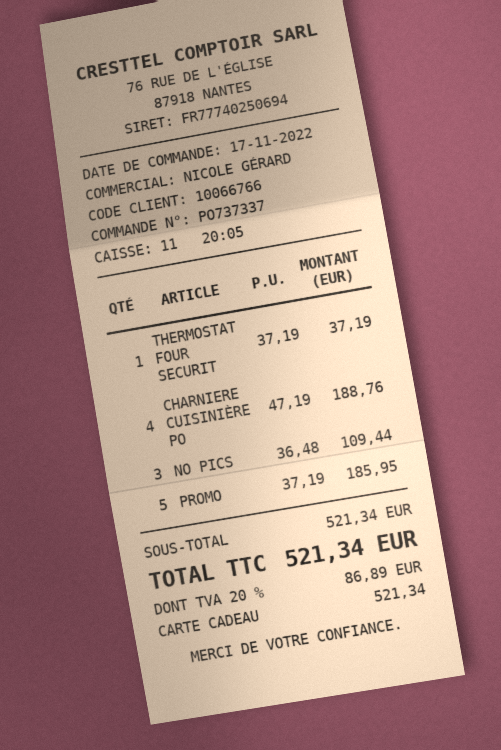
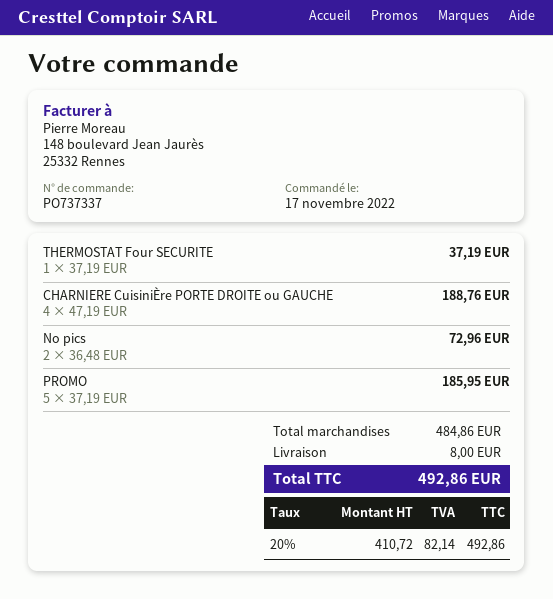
NO PICS: 3 x 36.48 = 109.44 -> 2 x 36.48 = 72.96
subtotal: 521.34 -> 484.86
shipping: none -> 8.00
tax: 20% = 86.89 -> 20% = 82.14
total: 521.34 -> 492.86

